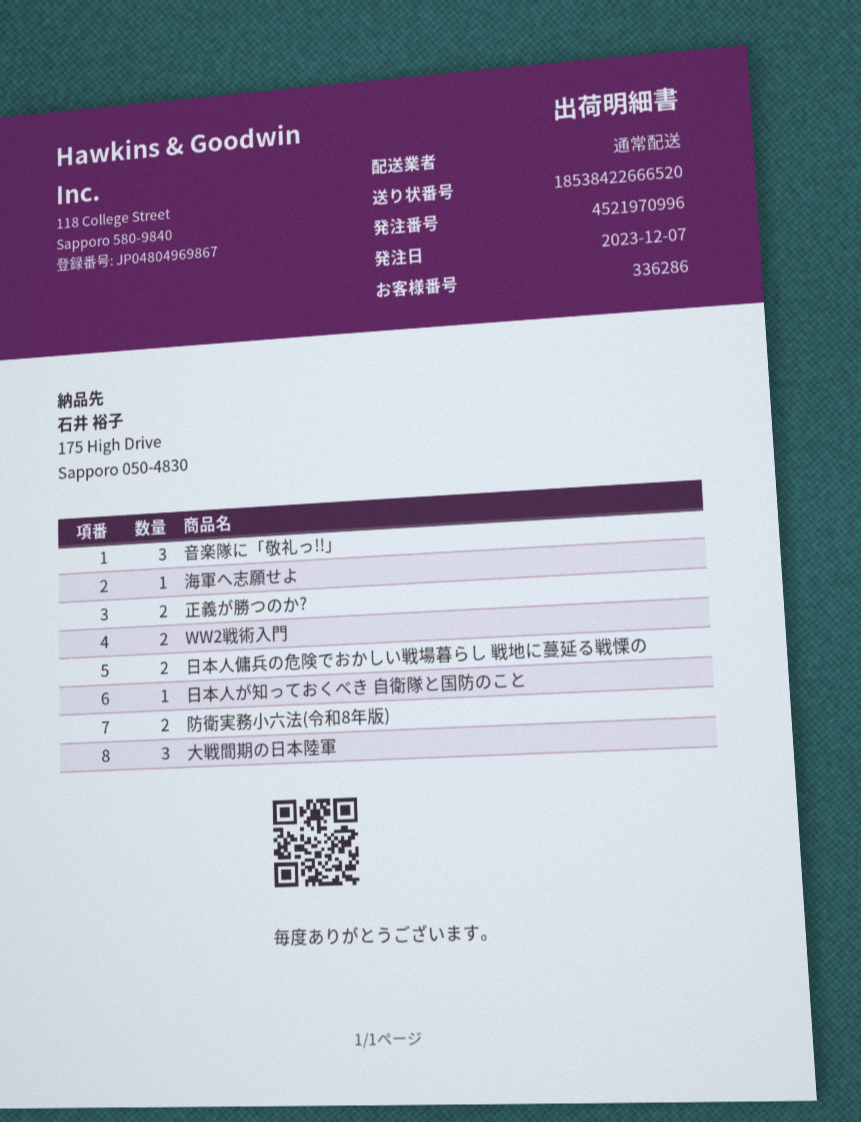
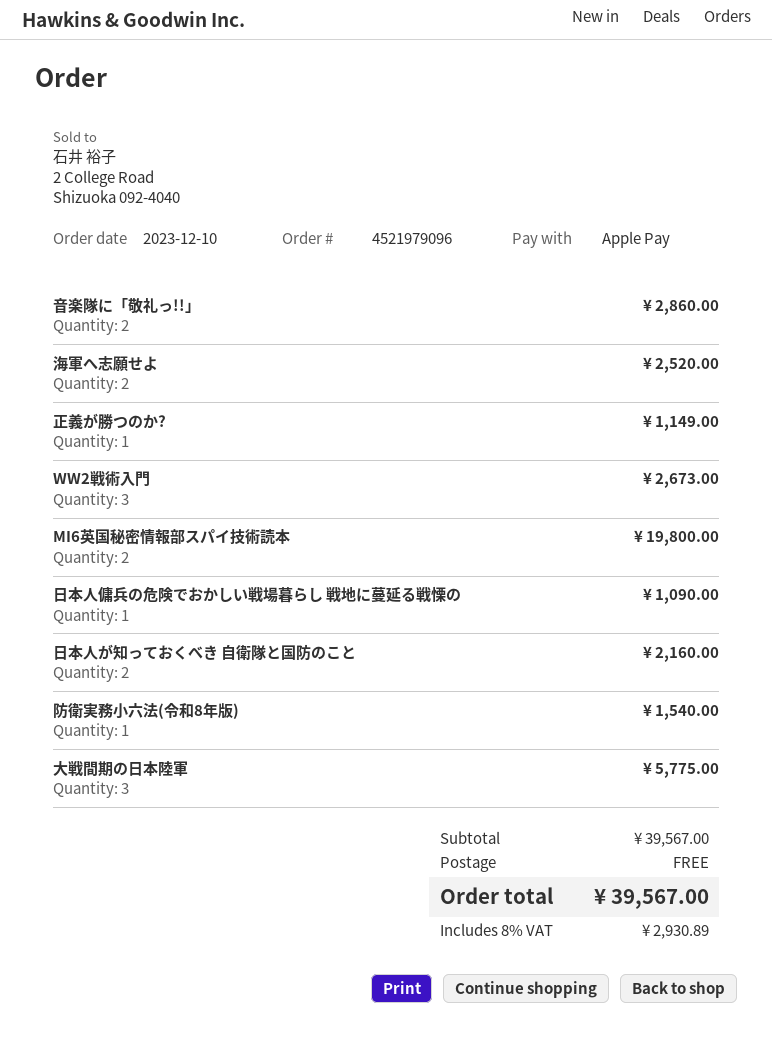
order number: 4521970996 -> 4521979096
order date: 2023-12-07 -> 2023-12-10
音楽隊に「敬礼っ!!」: 3 -> 2
海軍へ志願せよ: 1 -> 2
正義が勝つのか?: 2 -> 1
WW2戦術入門: 2 -> 3
日本人傭兵の危険でおかしい戦場暮らし 戦地に蔓延る戦慄の: 2 -> 1
日本人が知っておくべき 自衛隊と国防のこと: 1 -> 2
防衛実務小六法(令和8年版): 2 -> 1
MI6英国秘密情報部スパイ技術読本: none -> 2

